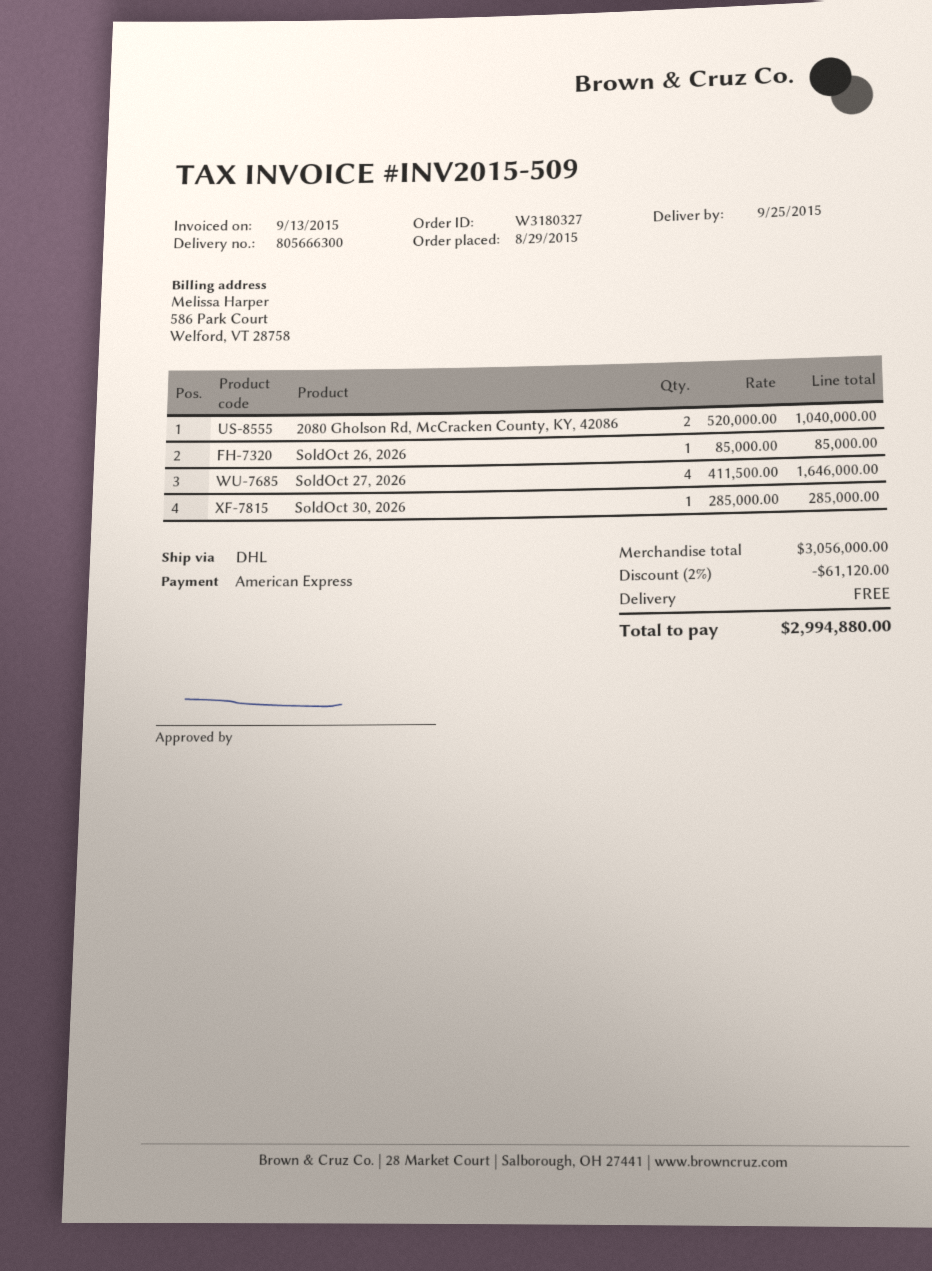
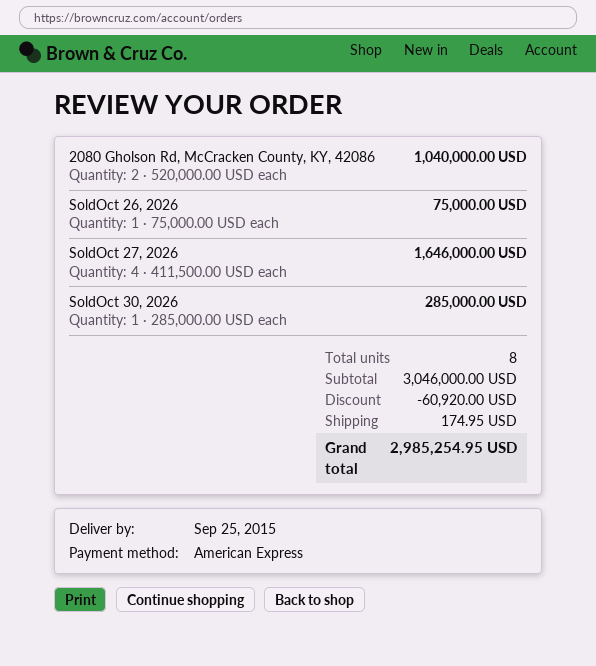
SoldOct 26, 2026: 1 x 85000.00 = 85000.00 -> 1 x 75000.00 = 75000.00
subtotal: 3056000.00 -> 3046000.00
discount: 61120.00 -> 60920.00
shipping: 0.00 -> 174.95
total: 2994880.00 -> 2985254.95

